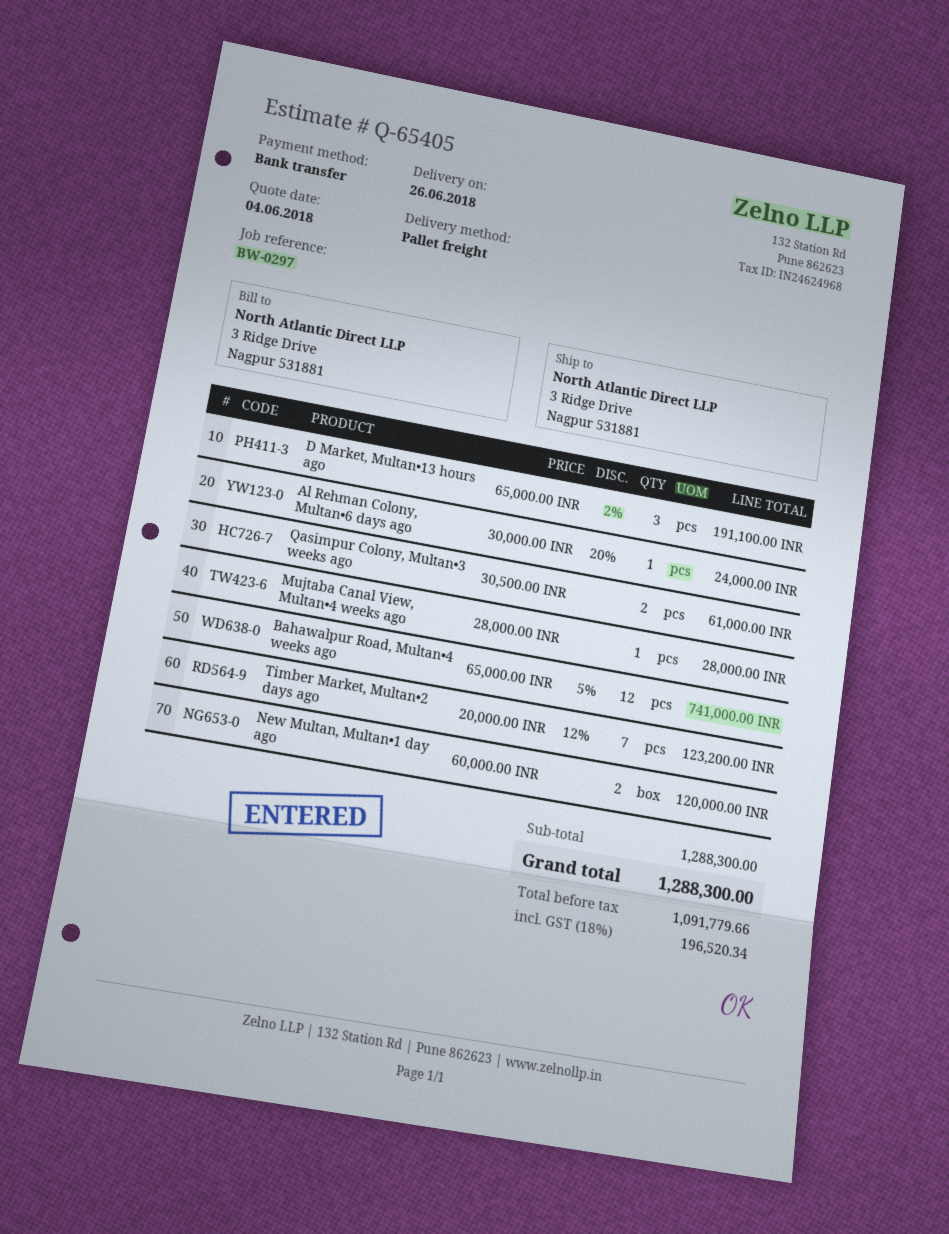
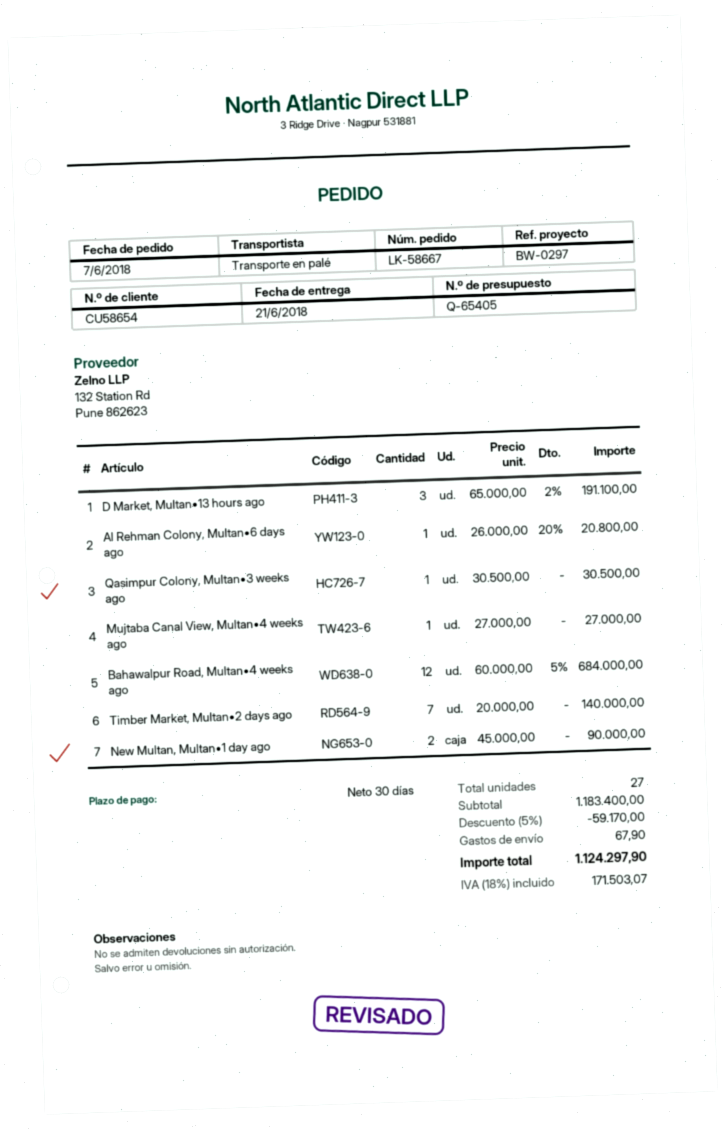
delivery date: 2018-06-26 -> 2018-06-21
Al Rehman Colony, Multan•6 days ago: 1 x 30000.00 - 20% = 24000.00 -> 1 x 26000.00 - 20% = 20800.00
Qasimpur Colony, Multan•3 weeks ago: 2 x 30500.00 = 61000.00 -> 1 x 30500.00 = 30500.00
Mujtaba Canal View, Multan•4 weeks ago: 1 x 28000.00 = 28000.00 -> 1 x 27000.00 = 27000.00
Bahawalpur Road, Multan•4 weeks ago: 12 x 65000.00 - 5% = 741000.00 -> 12 x 60000.00 - 5% = 684000.00
Timber Market, Multan•2 days ago: 7 x 20000.00 - 12% = 123200.00 -> 7 x 20000.00 = 140000.00
New Multan, Multan•1 day ago: 2 x 60000.00 = 120000.00 -> 2 x 45000.00 = 90000.00
subtotal: 1288300.00 -> 1183400.00
discount: none -> 5% = 59170.00
shipping: none -> 67.90
tax: 18% = 196520.34 -> 18% = 171503.07
total: 1288300.00 -> 1124297.90

